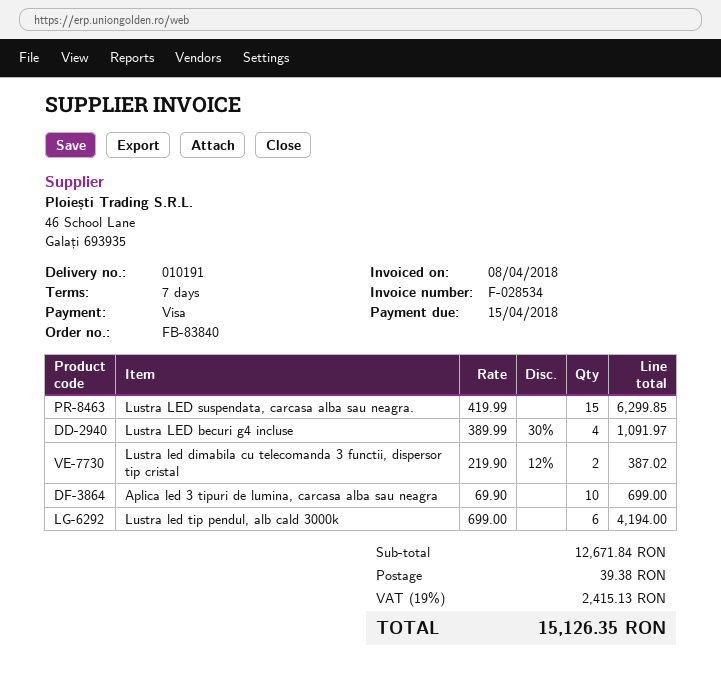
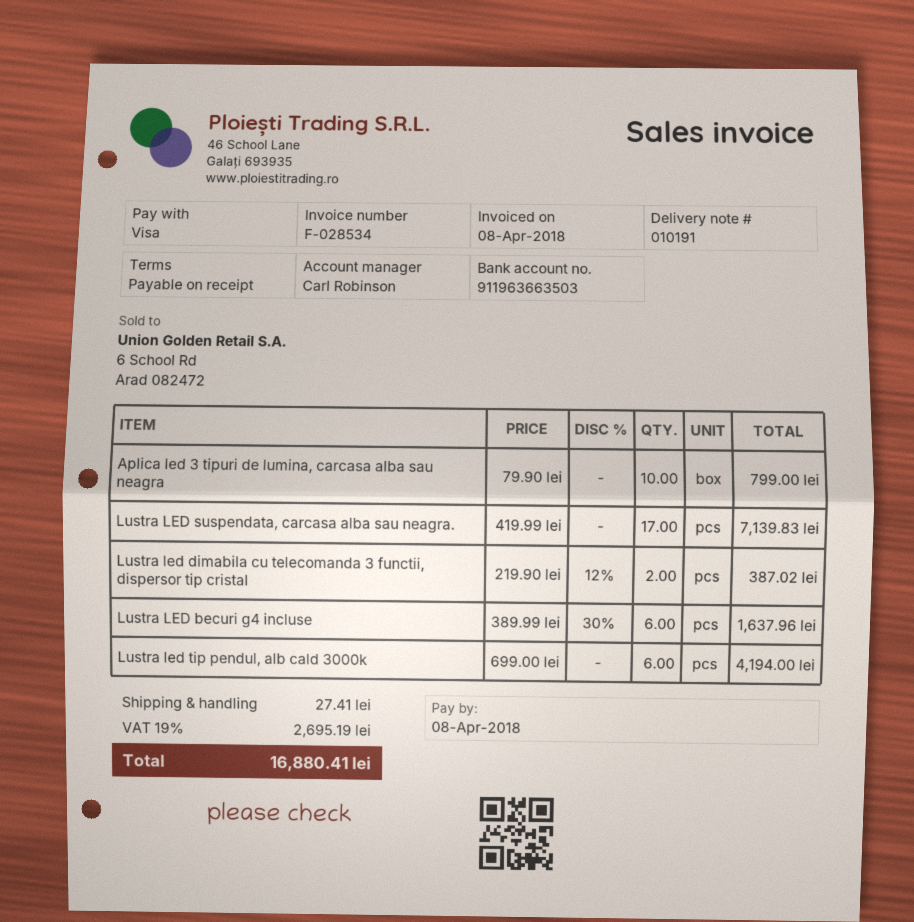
payment terms: 7 days -> on receipt
due date: 2018-04-15 -> 2018-04-08
Lustra LED suspendata, carcasa alba sau neagra.: 15 x 419.99 = 6299.85 -> 17 x 419.99 = 7139.83
Lustra LED becuri g4 incluse: 4 x 389.99 - 30% = 1091.97 -> 6 x 389.99 - 30% = 1637.96
Aplica led 3 tipuri de lumina, carcasa alba sau neagra: 10 x 69.90 = 699.00 -> 10 x 79.90 = 799.00
shipping: 39.38 -> 27.41
tax: 19% = 2415.13 -> 19% = 2695.19
total: 15126.35 -> 16880.41

